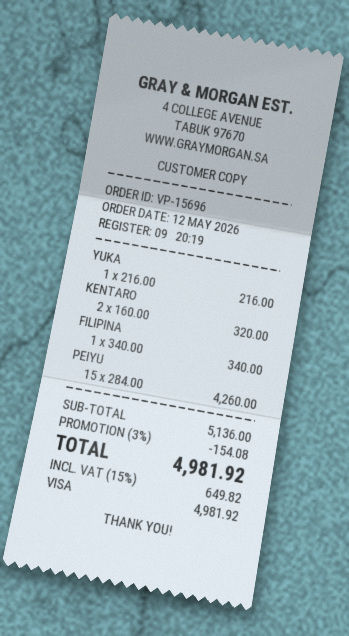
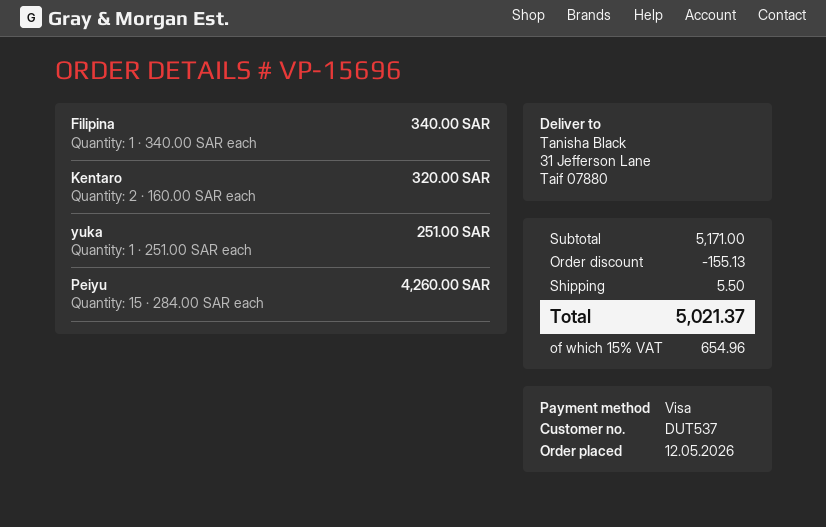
YUKA: 1 x 216.00 = 216.00 -> 1 x 251.00 = 251.00
subtotal: 5136.00 -> 5171.00
discount: 154.08 -> 155.13
shipping: none -> 5.50
tax: 15% = 649.82 -> 15% = 654.96
total: 4981.92 -> 5021.37

